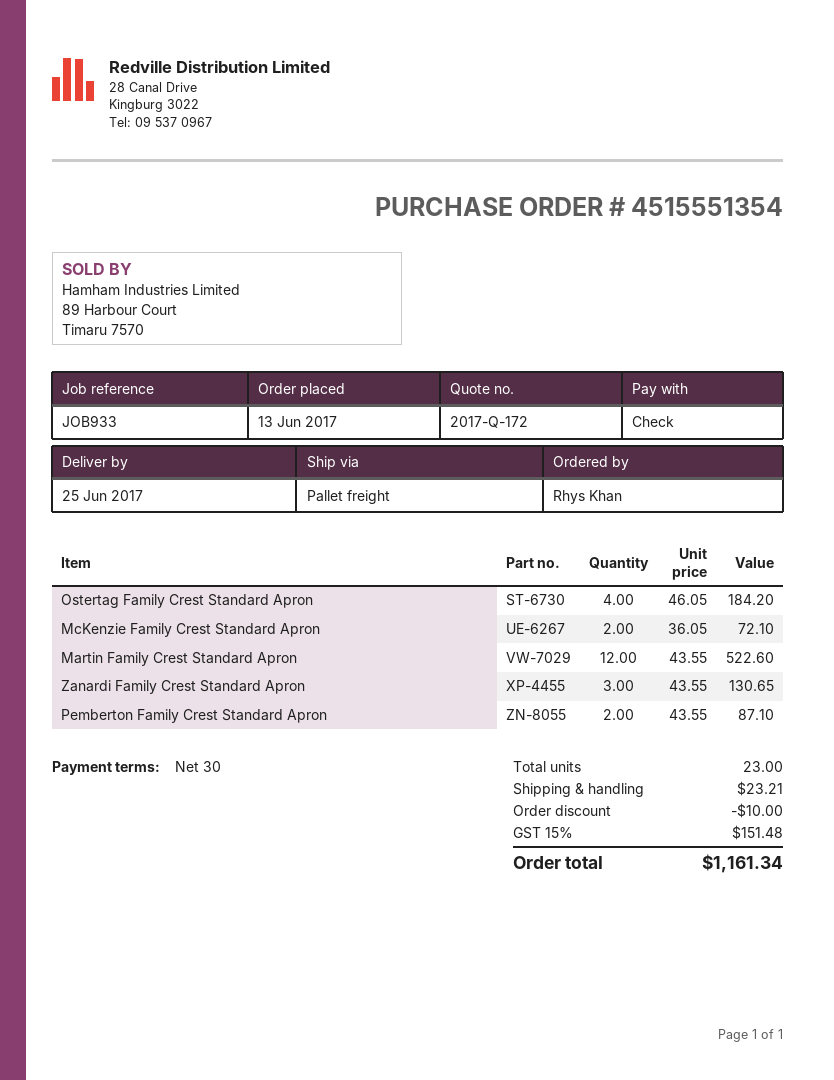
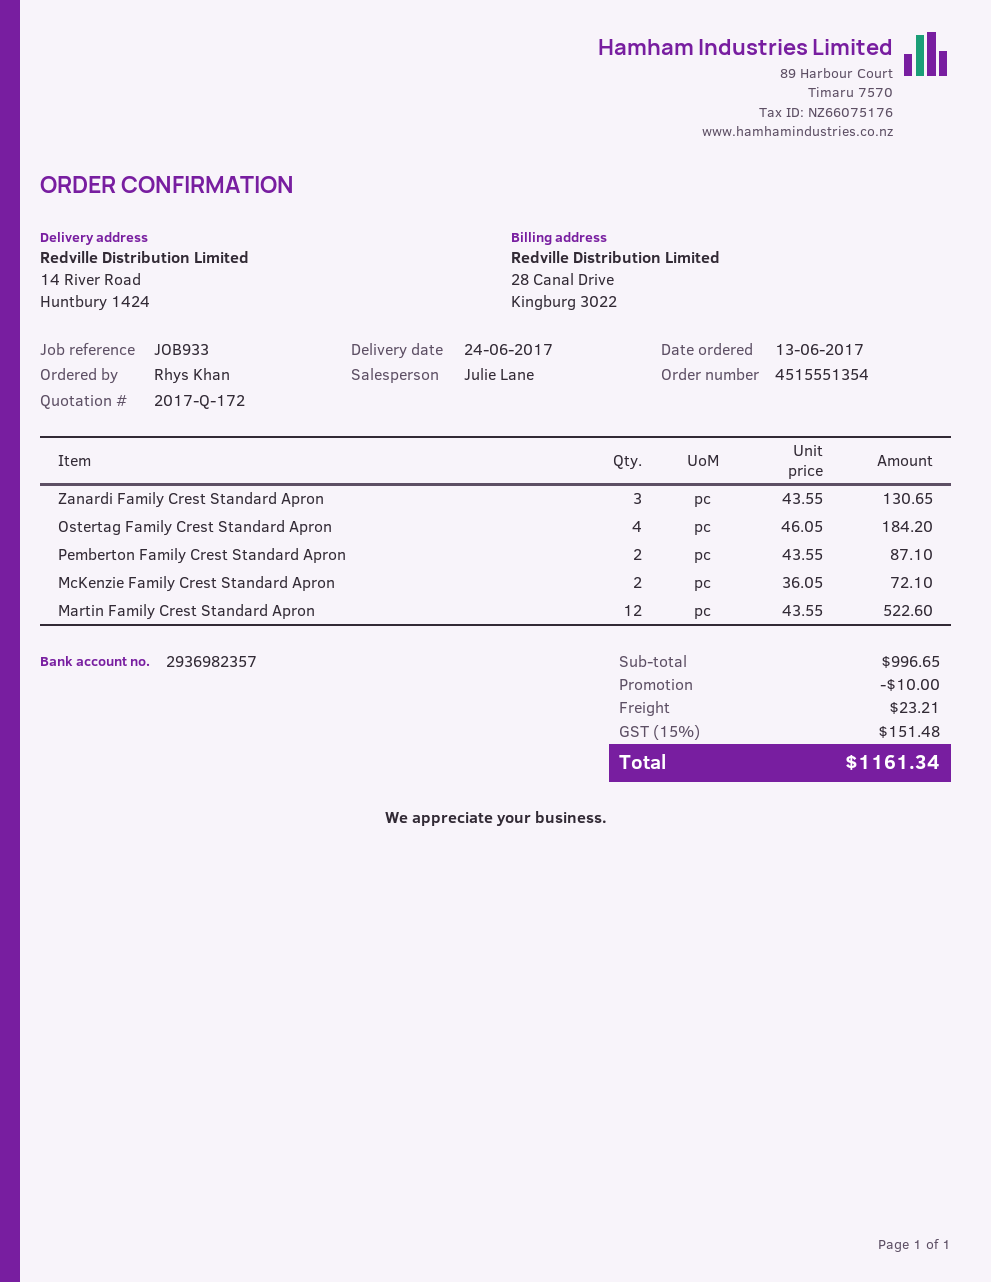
delivery date: 2017-06-25 -> 2017-06-24

